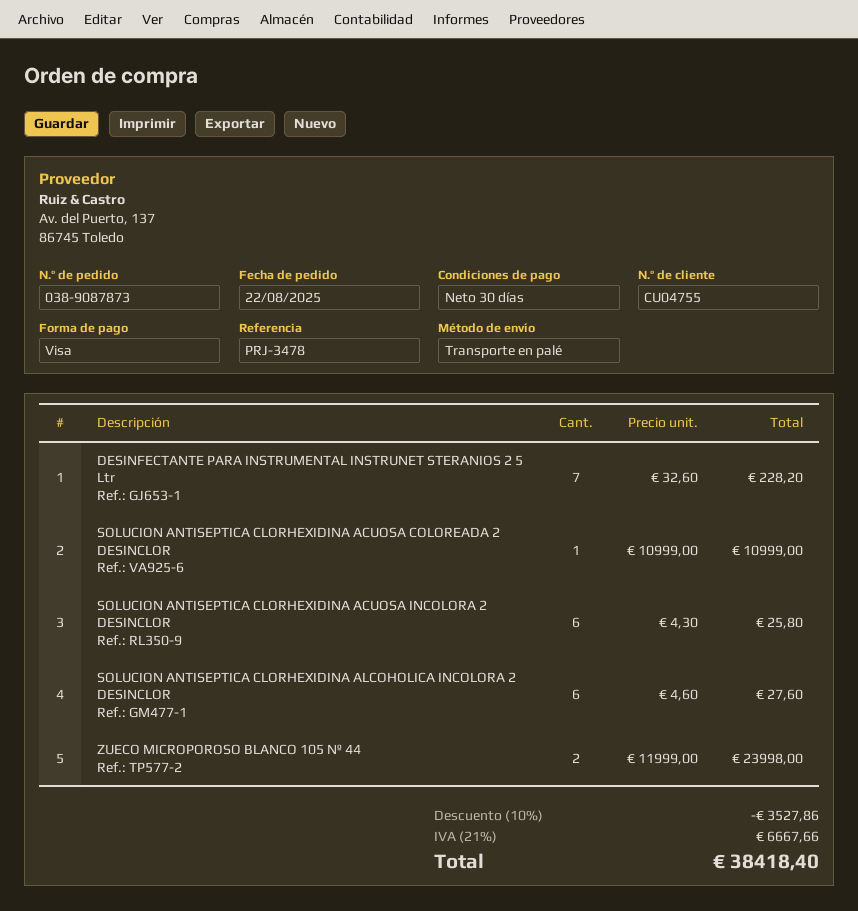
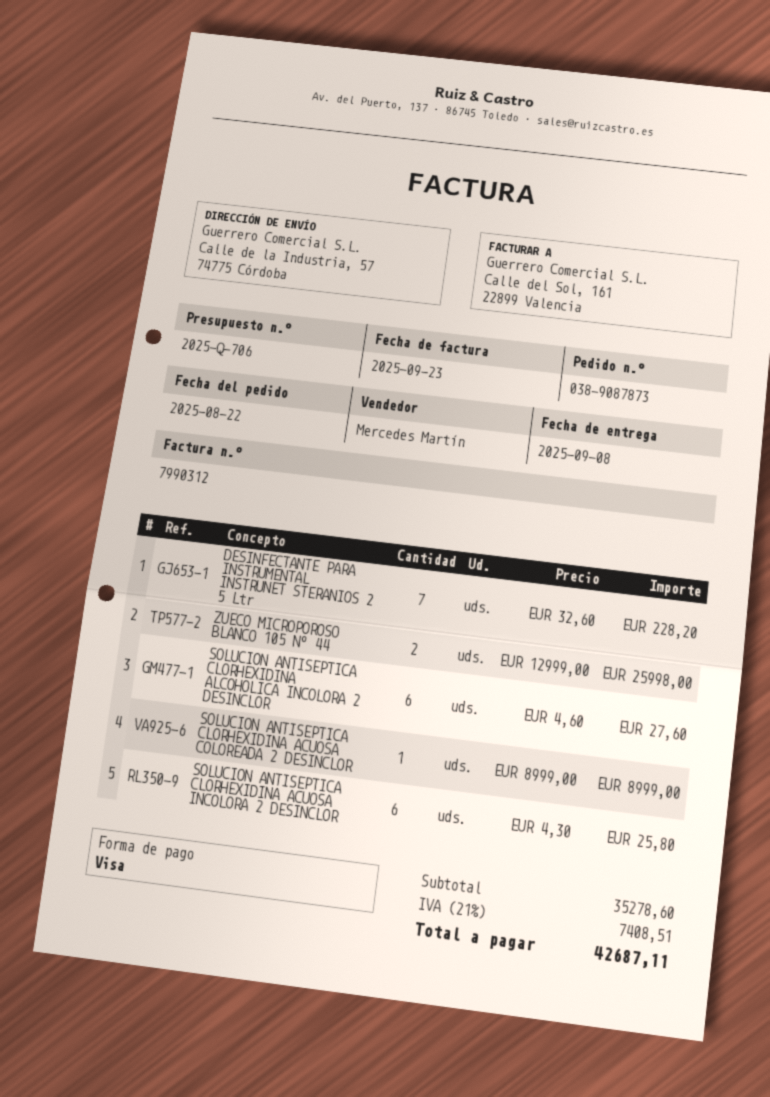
SOLUCION ANTISEPTICA CLORHEXIDINA ACUOSA COLOREADA 2 DESINCLOR: 1 x 10999.00 = 10999.00 -> 1 x 8999.00 = 8999.00
ZUECO MICROPOROSO BLANCO 105 Nº 44: 2 x 11999.00 = 23998.00 -> 2 x 12999.00 = 25998.00
discount: 10% = 3527.86 -> none
tax: 21% = 6667.66 -> 21% = 7408.51
total: 38418.40 -> 42687.11

